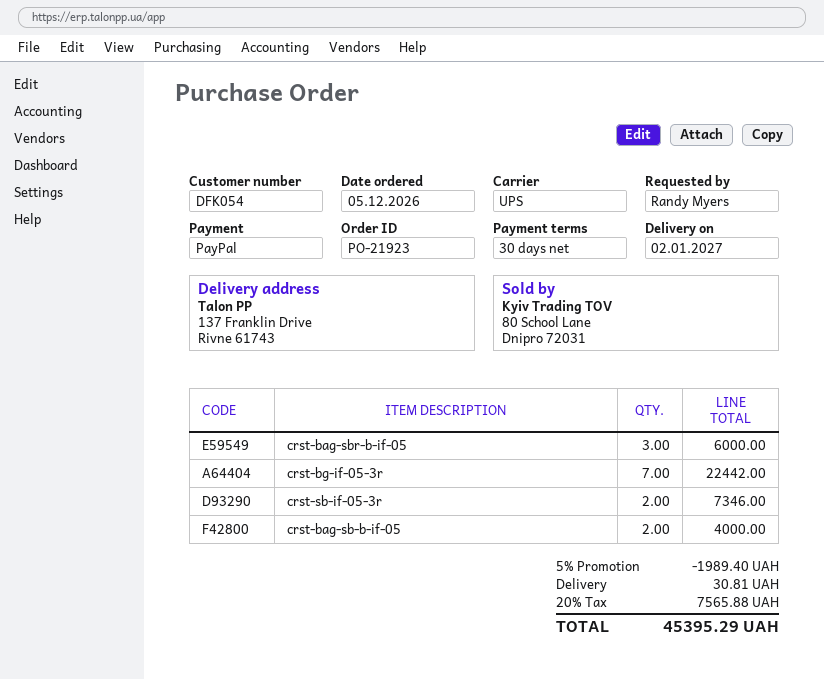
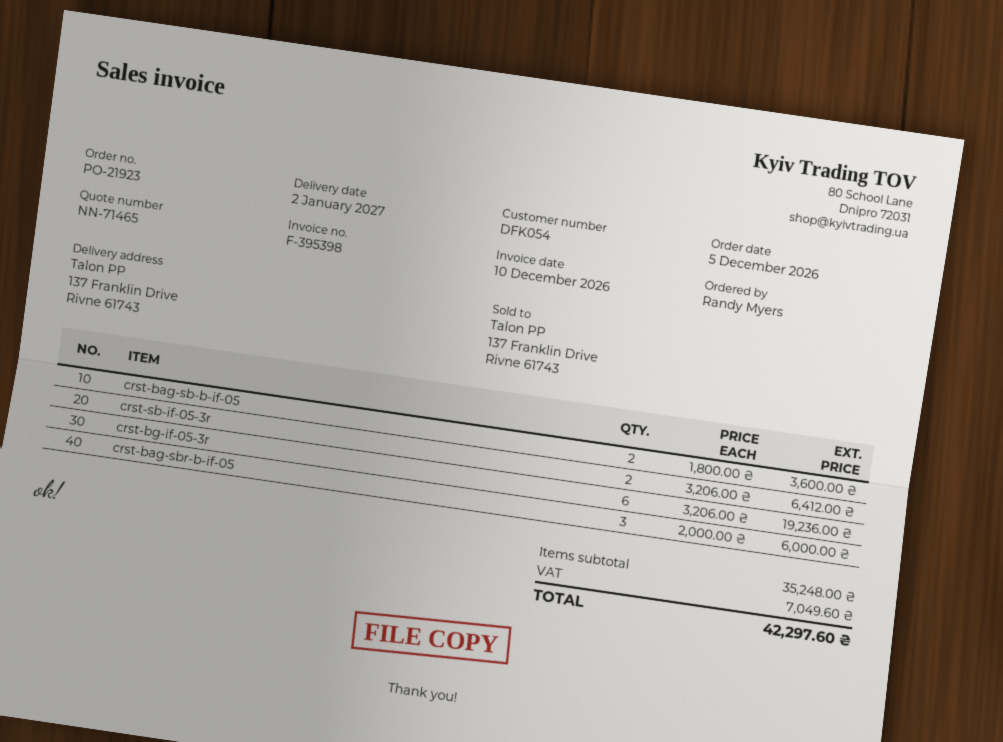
crst-bg-if-05-3r: 7 for 22442.00 -> 6 for 19236.00
crst-sb-if-05-3r: 2 for 7346.00 -> 2 for 6412.00
crst-bag-sb-b-if-05: 2 for 4000.00 -> 2 for 3600.00
discount: 5% = 1989.40 -> none
shipping: 30.81 -> none
tax: 7565.88 -> 7049.60
total: 45395.29 -> 42297.60

